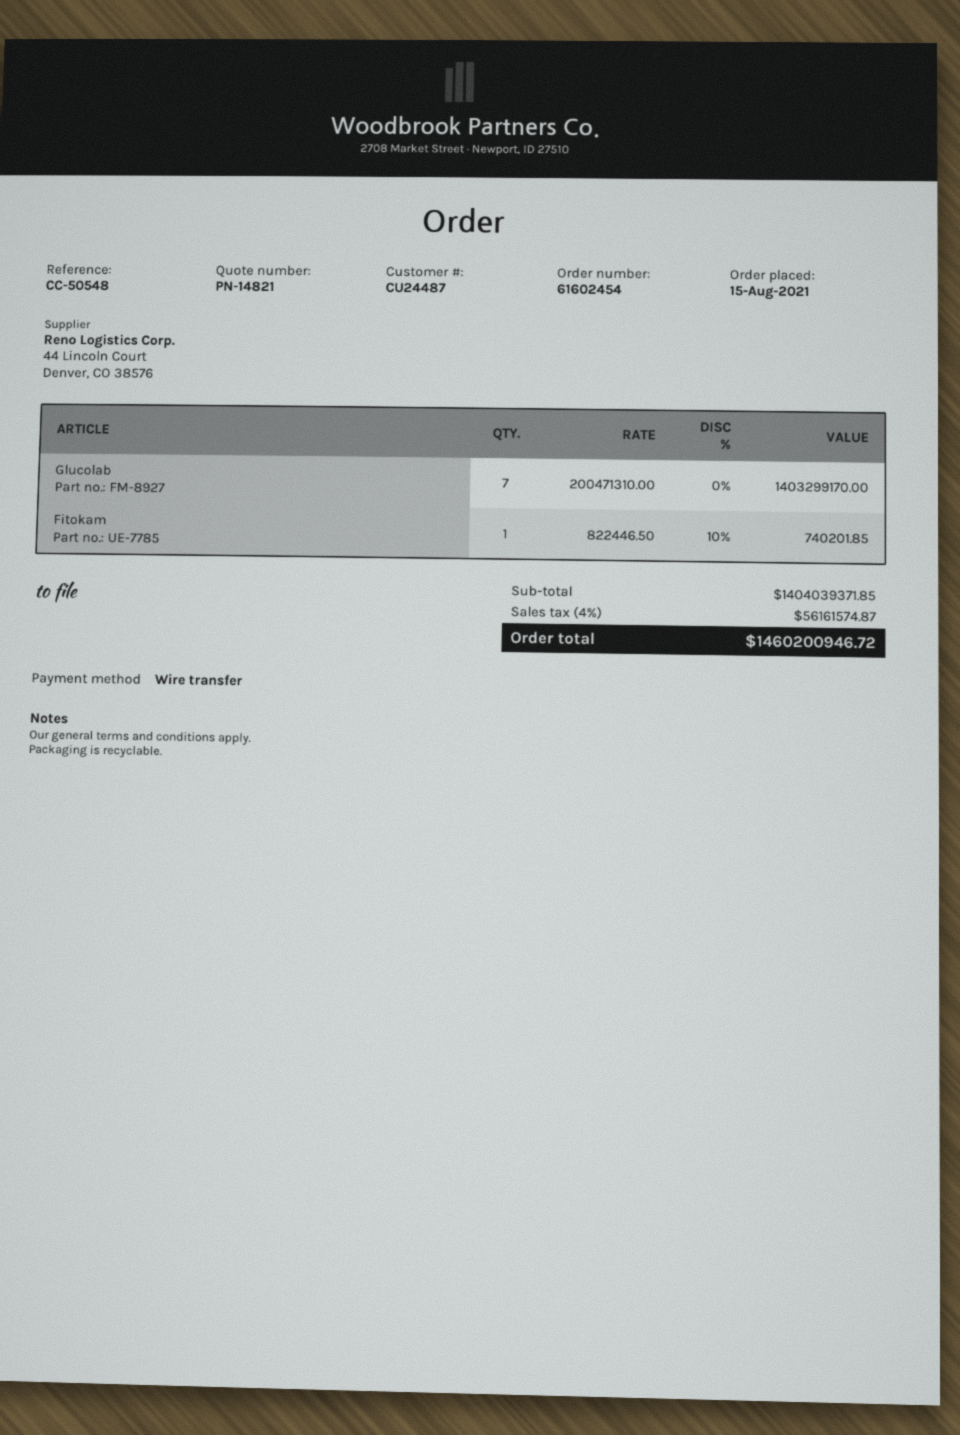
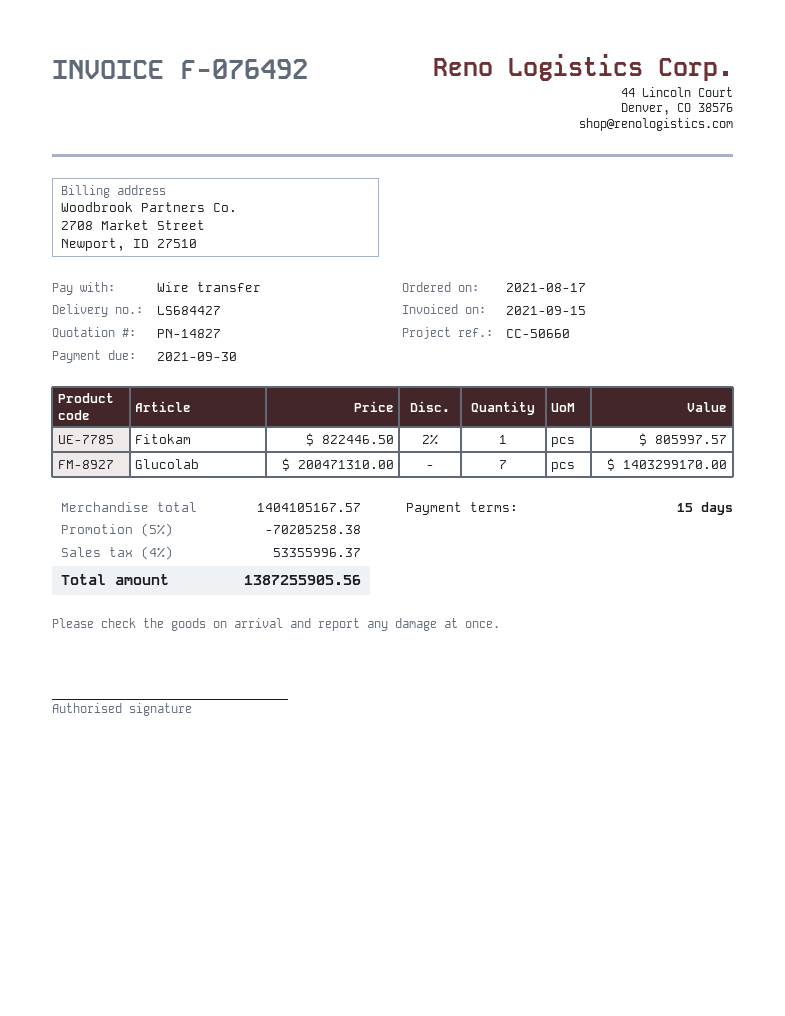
quote number: PN-14821 -> PN-14827
order date: 2021-08-15 -> 2021-08-17
reference: CC-50548 -> CC-50660
Fitokam: 1 x 822446.50 - 10% = 740201.85 -> 1 x 822446.50 - 2% = 805997.57
subtotal: 1404039371.85 -> 1404105167.57
discount: none -> 5% = 70205258.38
tax: 4% = 56161574.87 -> 4% = 53355996.37
total: 1460200946.72 -> 1387255905.56

